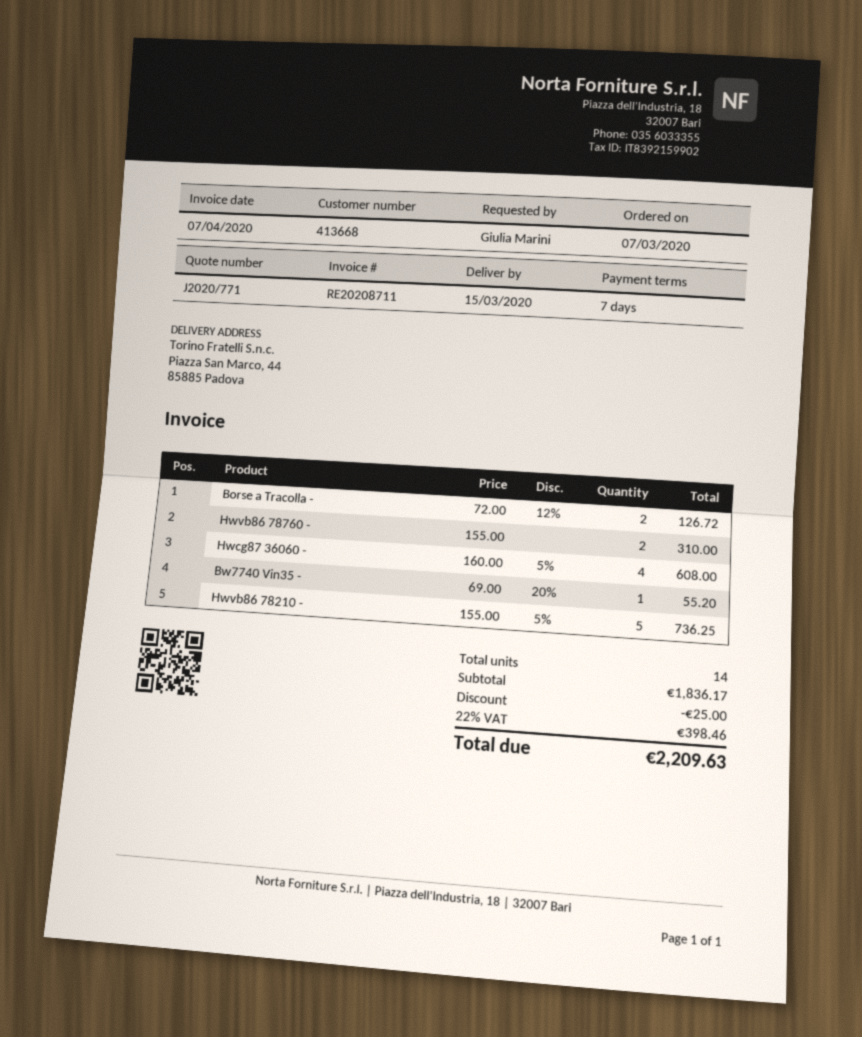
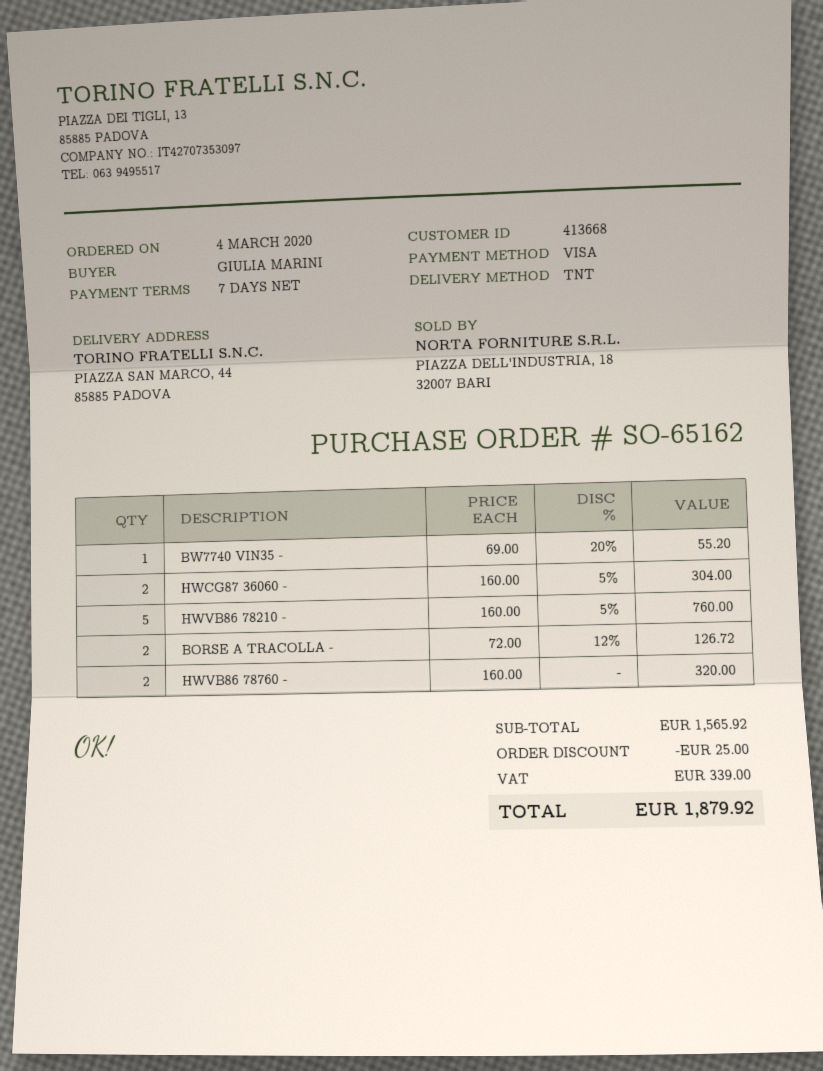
order date: 2020-03-07 -> 2020-03-04
Hwvb86 78760 -: 2 x 155.00 = 310.00 -> 2 x 160.00 = 320.00
Hwcg87 36060 -: 4 x 160.00 - 5% = 608.00 -> 2 x 160.00 - 5% = 304.00
Hwvb86 78210 -: 5 x 155.00 - 5% = 736.25 -> 5 x 160.00 - 5% = 760.00
subtotal: 1836.17 -> 1565.92
tax: 398.46 -> 339.00
total: 2209.63 -> 1879.92

